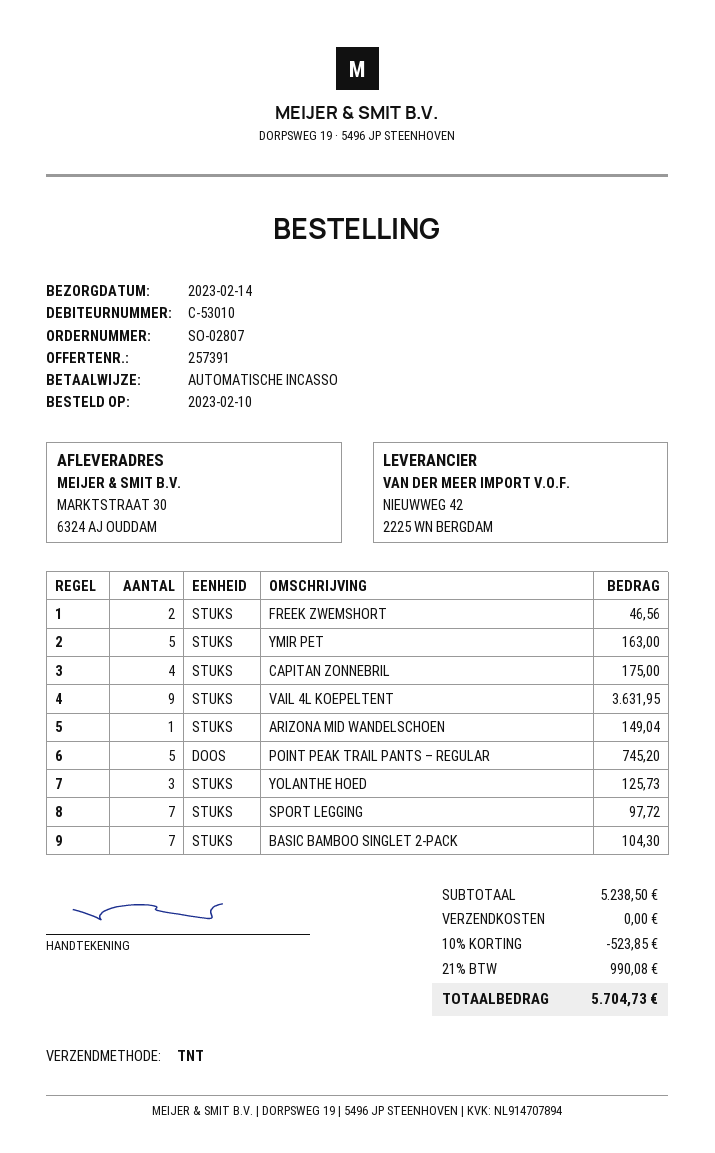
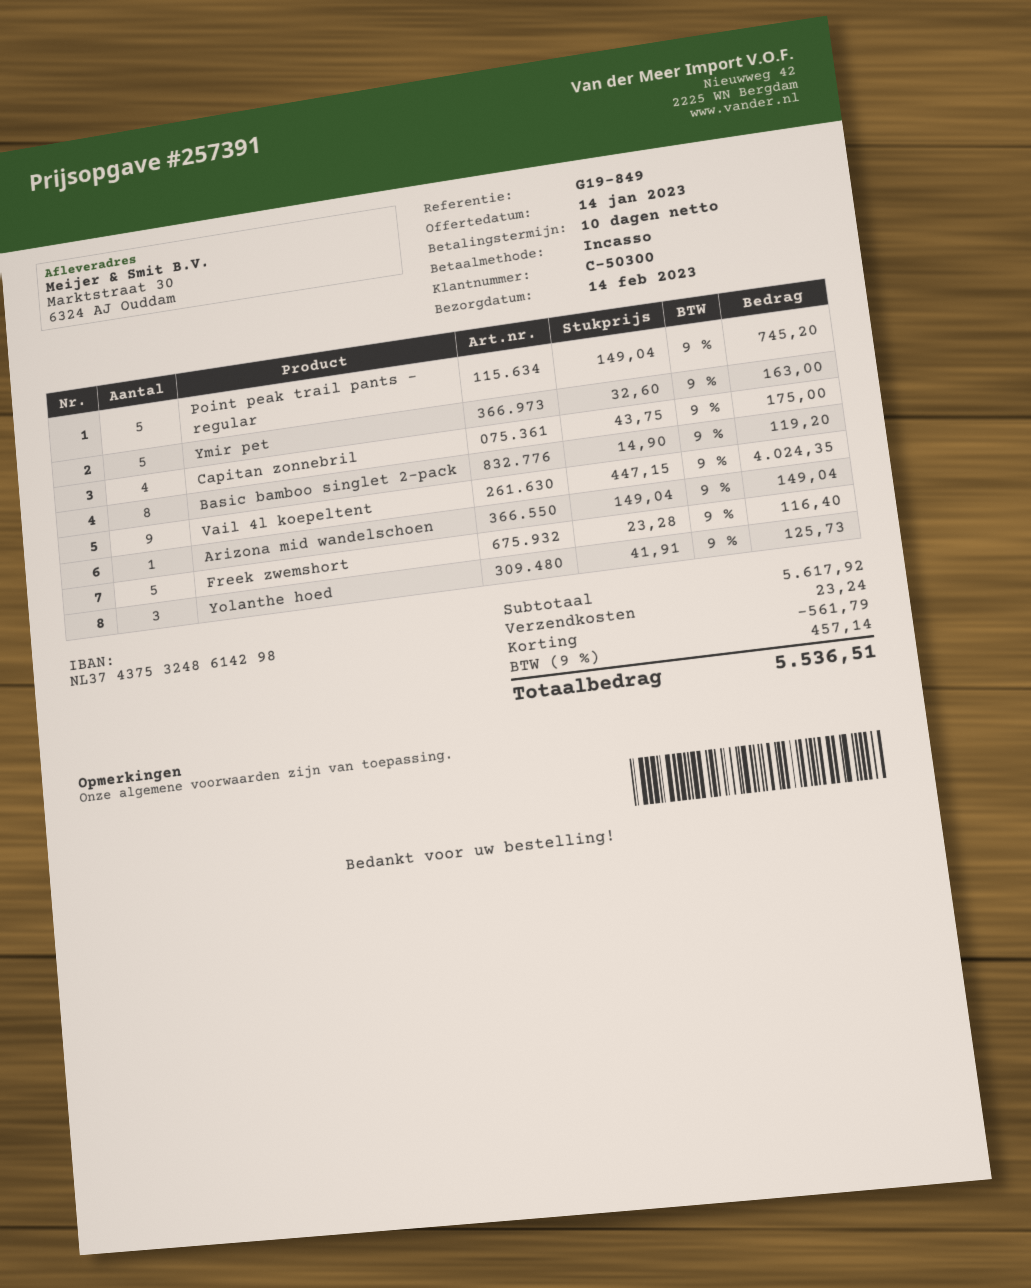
customer number: C-53010 -> C-50300
FREEK ZWEMSHORT: 2 for 46.56 -> 5 for 116.40
VAIL 4L KOEPELTENT: 9 for 3631.95 -> 9 for 4024.35
SPORT LEGGING: 7 for 97.72 -> none
BASIC BAMBOO SINGLET 2-PACK: 7 for 104.30 -> 8 for 119.20
subtotal: 5238.50 -> 5617.92
discount: 523.85 -> 561.79
shipping: 0.00 -> 23.24
tax: 21% = 990.08 -> 9% = 457.14
total: 5704.73 -> 5536.51

